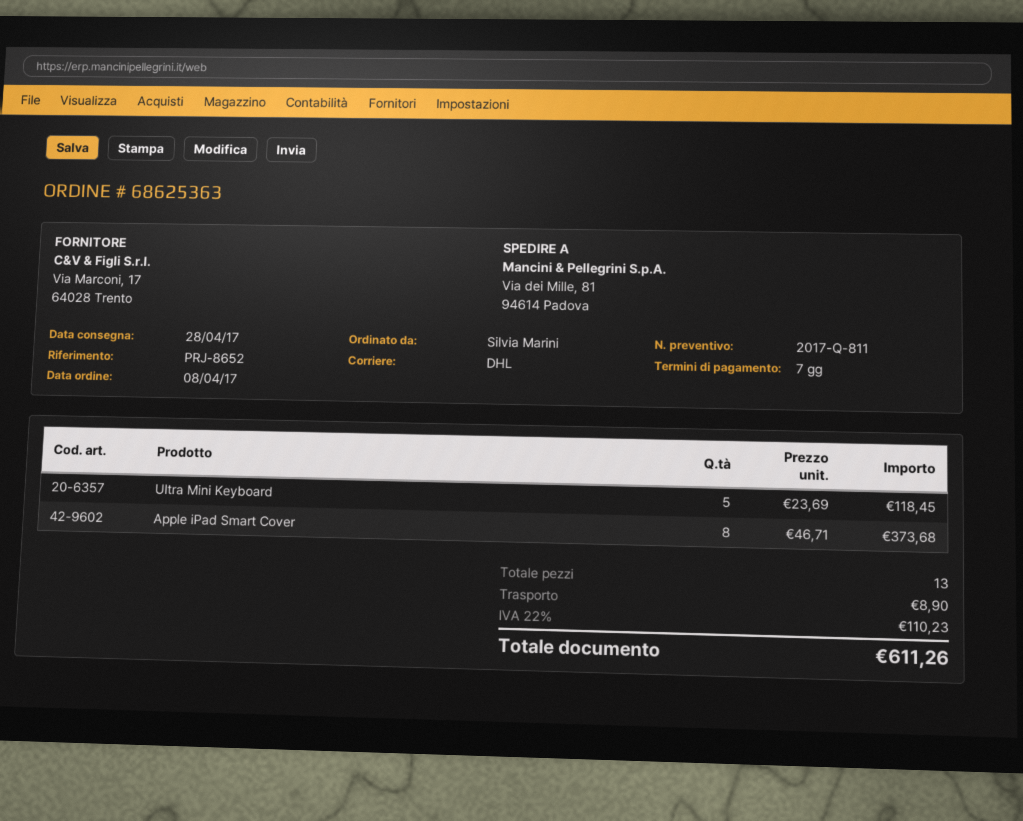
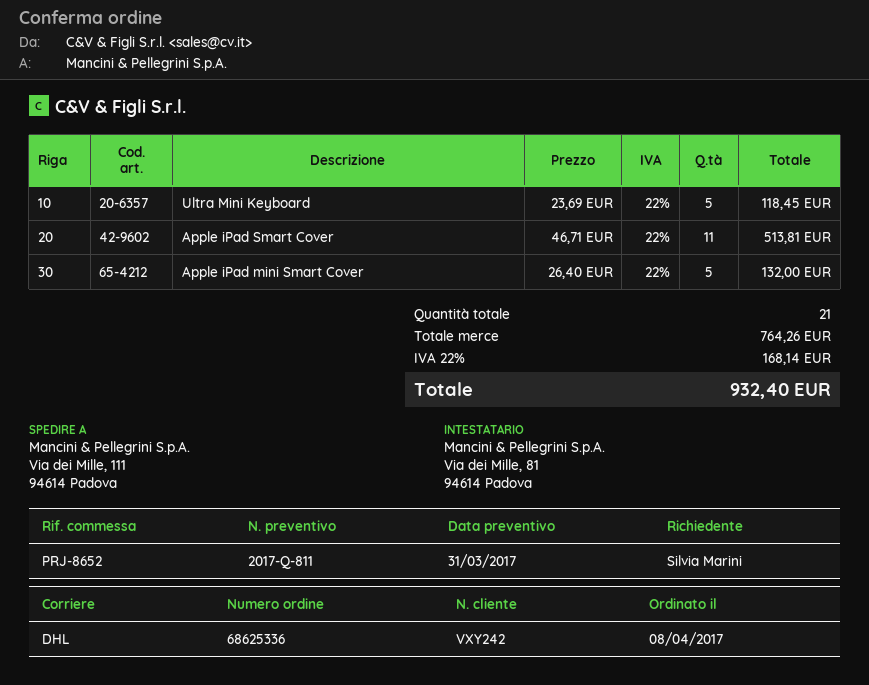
order number: 68625363 -> 68625336
ship to: Via dei Mille, 81, 94614 Padova -> Via dei Mille, 111, 94614 Padova
Apple iPad Smart Cover: 8 x 46.71 = 373.68 -> 11 x 46.71 = 513.81
Apple iPad mini Smart Cover: none -> 5 x 26.40 = 132.00
total quantity: 13 -> 21
shipping: 8.90 -> none
tax: 22% = 110.23 -> 22% = 168.14
total: 611.26 -> 932.40

